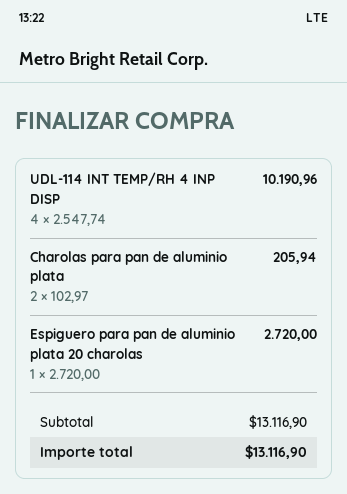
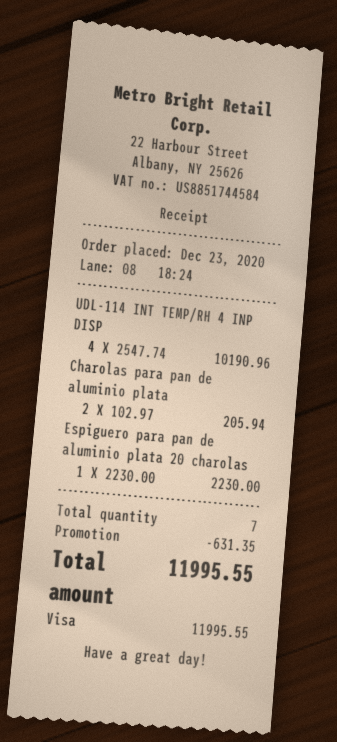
Espiguero para pan de aluminio plata 20 charolas: 1 x 2720.00 = 2720.00 -> 1 x 2230.00 = 2230.00
discount: none -> 631.35
total: 13116.90 -> 11995.55

